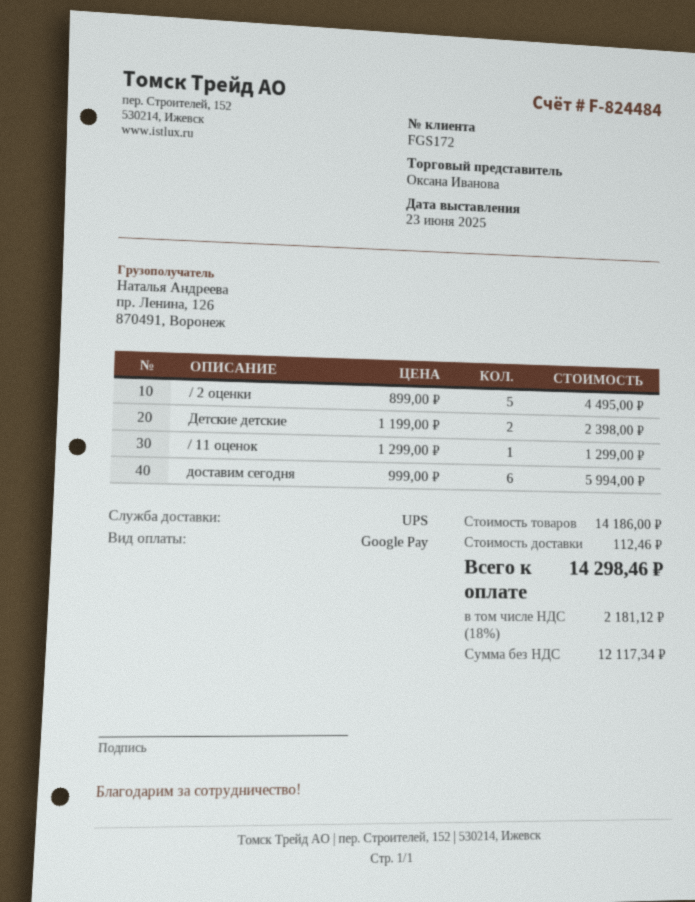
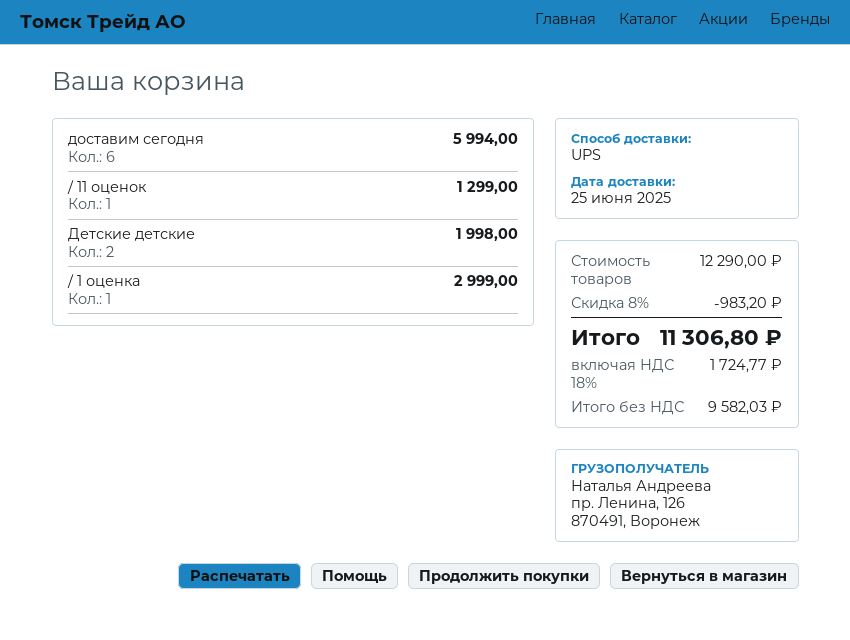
/ 2 оценки: 5 for 4495.00 -> none
Детские детские: 2 for 2398.00 -> 2 for 1998.00
/ 1 оценка: none -> 1 for 2999.00
subtotal: 14186.00 -> 12290.00
discount: none -> 8% = 983.20
shipping: 112.46 -> none
net: 12117.34 -> 9582.03
tax: 18% = 2181.12 -> 18% = 1724.77
total: 14298.46 -> 11306.80

